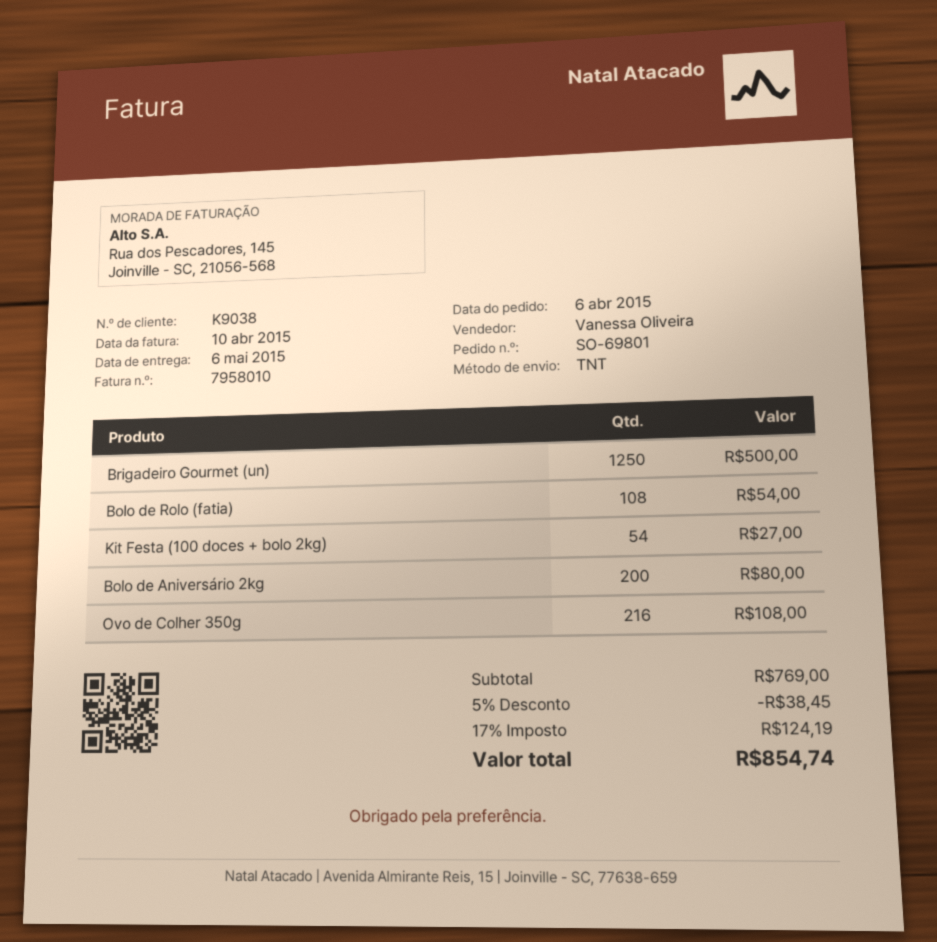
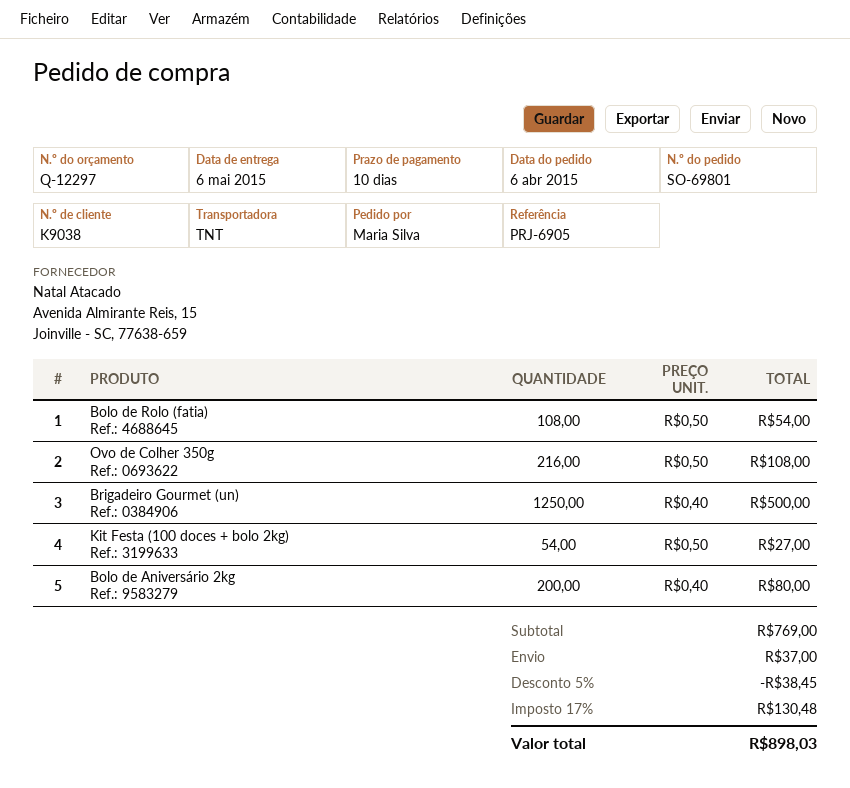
shipping: none -> 37.00
tax: 17% = 124.19 -> 17% = 130.48
total: 854.74 -> 898.03

